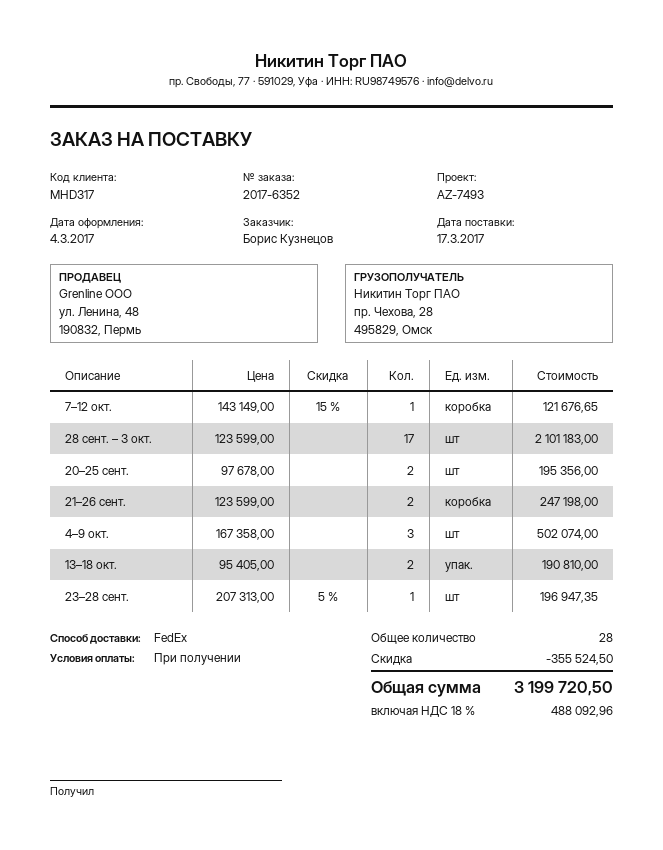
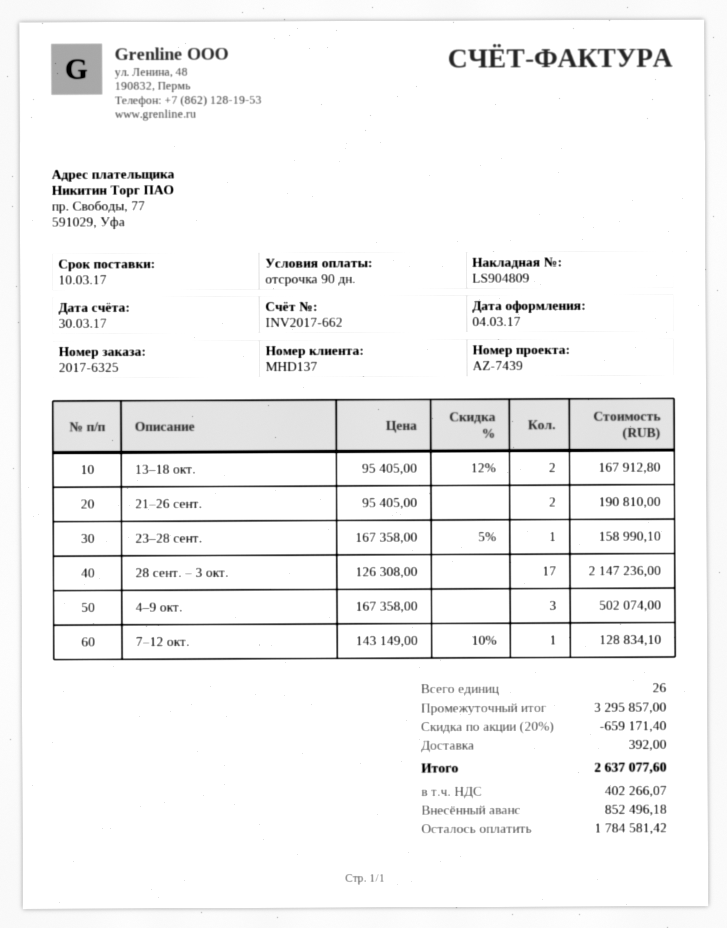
order number: 2017-6352 -> 2017-6325
delivery date: 2017-03-17 -> 2017-03-10
payment terms: on receipt -> 90 days
customer number: MHD317 -> MHD137
reference: AZ-7493 -> AZ-7439
7–12 окт.: 1 x 143149.00 - 15% = 121676.65 -> 1 x 143149.00 - 10% = 128834.10
28 сент. – 3 окт.: 17 x 123599.00 = 2101183.00 -> 17 x 126308.00 = 2147236.00
20–25 сент.: 2 x 97678.00 = 195356.00 -> none
21–26 сент.: 2 x 123599.00 = 247198.00 -> 2 x 95405.00 = 190810.00
13–18 окт.: 2 x 95405.00 = 190810.00 -> 2 x 95405.00 - 12% = 167912.80
23–28 сент.: 1 x 207313.00 - 5% = 196947.35 -> 1 x 167358.00 - 5% = 158990.10
total quantity: 28 -> 26
discount: 355524.50 -> 659171.40
shipping: none -> 392.00
tax: 488092.96 -> 402266.07
total: 3199720.50 -> 2637077.60

